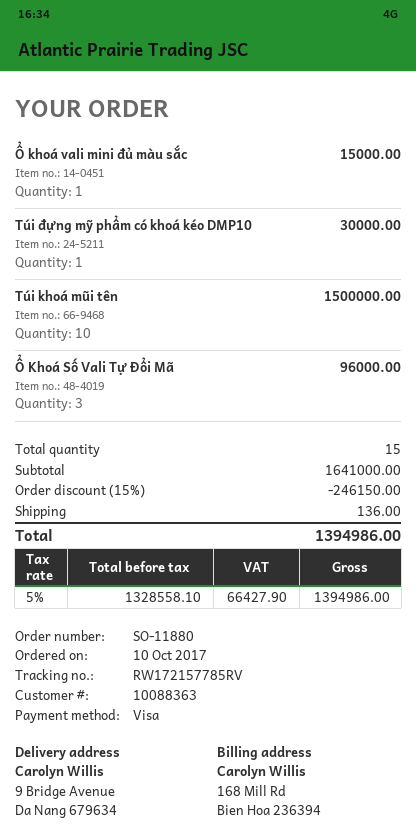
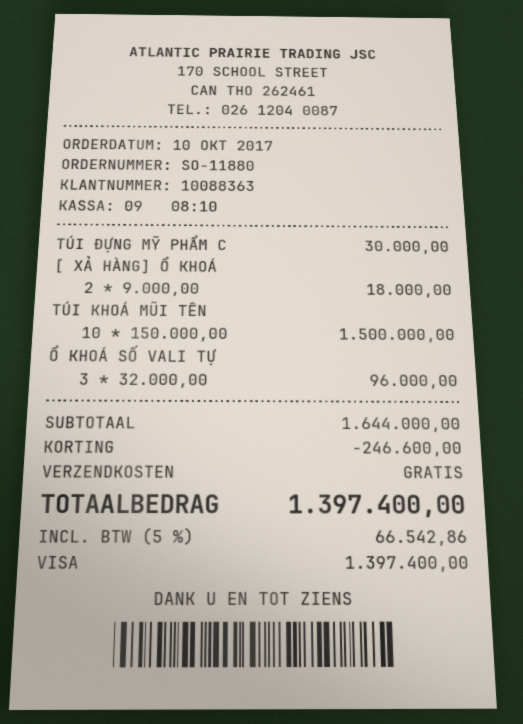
Ổ khoá vali mini đủ màu sắc: 1 for 15000.00 -> none
[ XẢ HÀNG] Ổ KHOÁ: none -> 2 for 18000.00
subtotal: 1641000.00 -> 1644000.00
discount: 246150.00 -> 246600.00
shipping: 136.00 -> 0.00
tax: 5% = 66427.90 -> 5% = 66542.86
total: 1394986.00 -> 1397400.00

